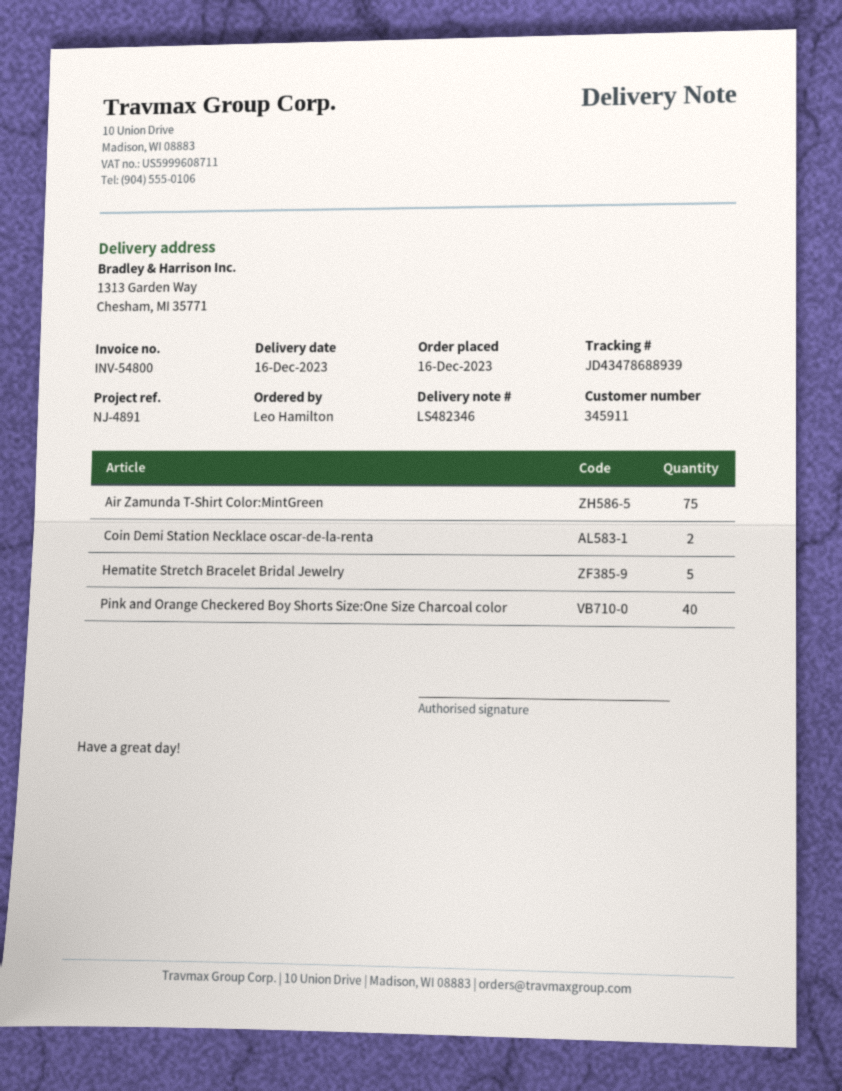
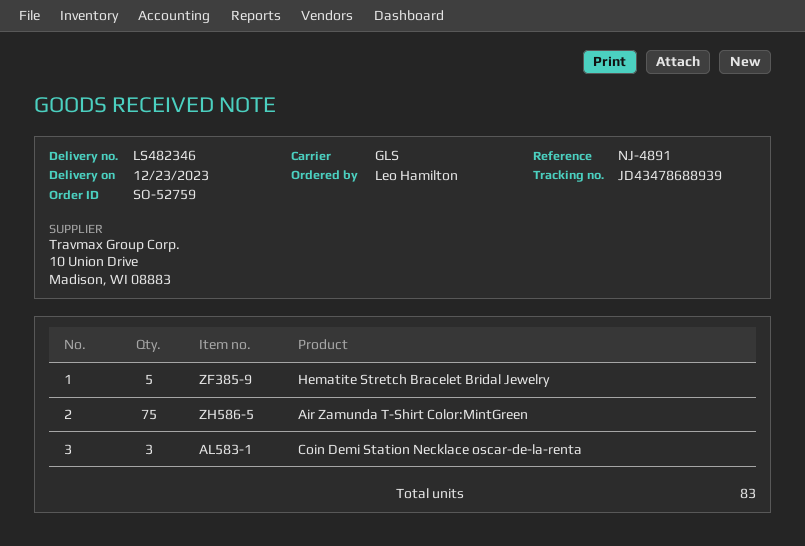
delivery date: 2023-12-16 -> 2023-12-23
Coin Demi Station Necklace oscar-de-la-renta: 2 -> 3
Pink and Orange Checkered Boy Shorts Size:One Size Charcoal color: 40 -> none

